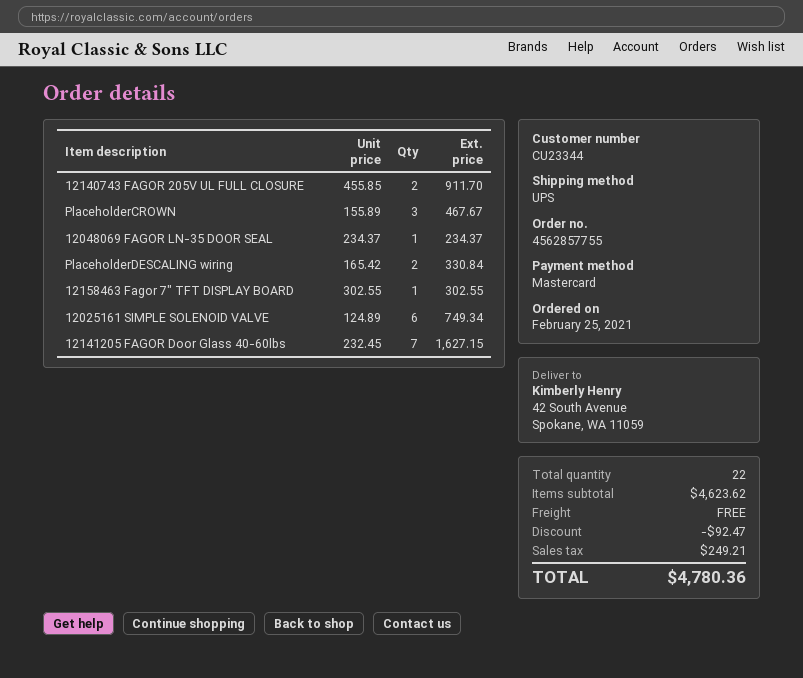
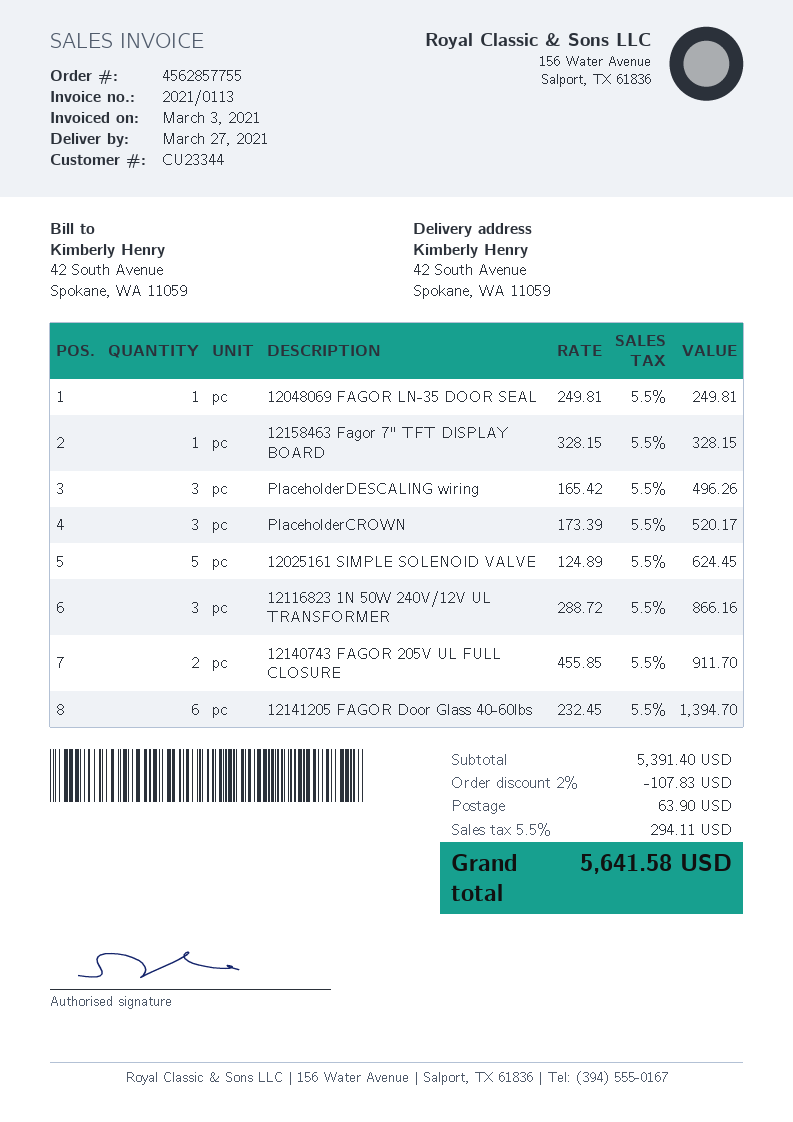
PlaceholderCROWN: 3 x 155.89 = 467.67 -> 3 x 173.39 = 520.17
12048069 FAGOR LN-35 DOOR SEAL: 1 x 234.37 = 234.37 -> 1 x 249.81 = 249.81
PlaceholderDESCALING wiring: 2 x 165.42 = 330.84 -> 3 x 165.42 = 496.26
12158463 Fagor 7" TFT DISPLAY BOARD: 1 x 302.55 = 302.55 -> 1 x 328.15 = 328.15
12025161 SIMPLE SOLENOID VALVE: 6 x 124.89 = 749.34 -> 5 x 124.89 = 624.45
12141205 FAGOR Door Glass 40-60lbs: 7 x 232.45 = 1627.15 -> 6 x 232.45 = 1394.70
12116823 1N 50W 240V/12V UL TRANSFORMER: none -> 3 x 288.72 = 866.16
subtotal: 4623.62 -> 5391.40
discount: 92.47 -> 107.83
shipping: 0.00 -> 63.90
tax: 249.21 -> 294.11
total: 4780.36 -> 5641.58

